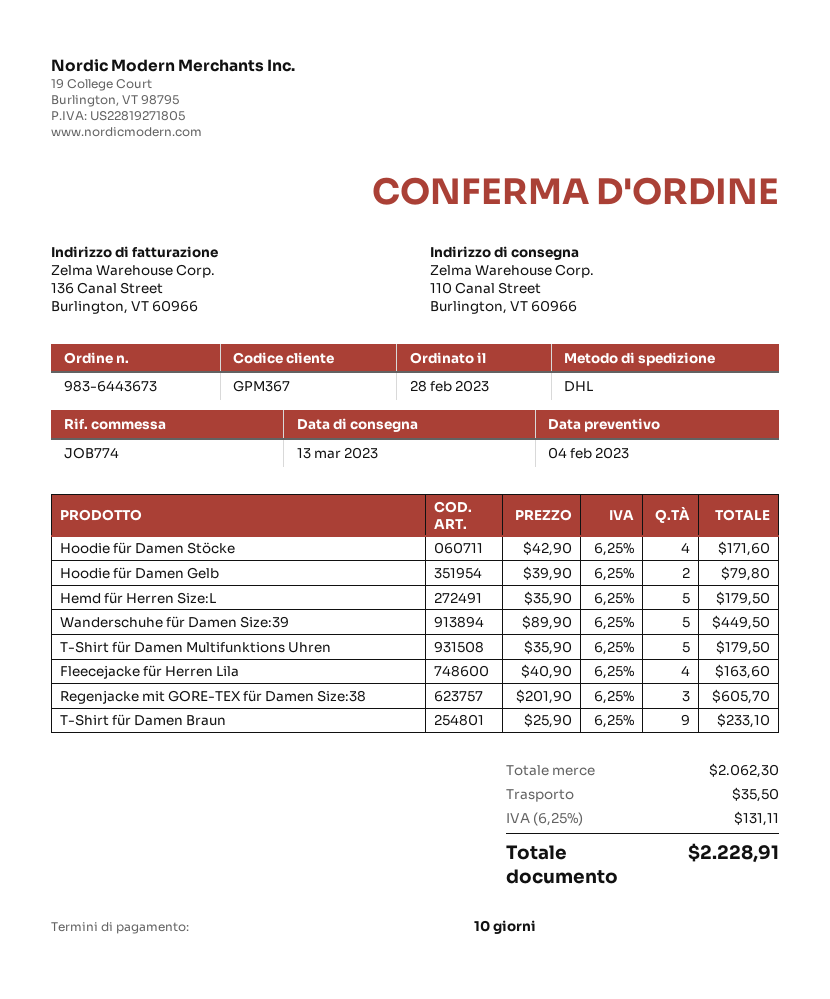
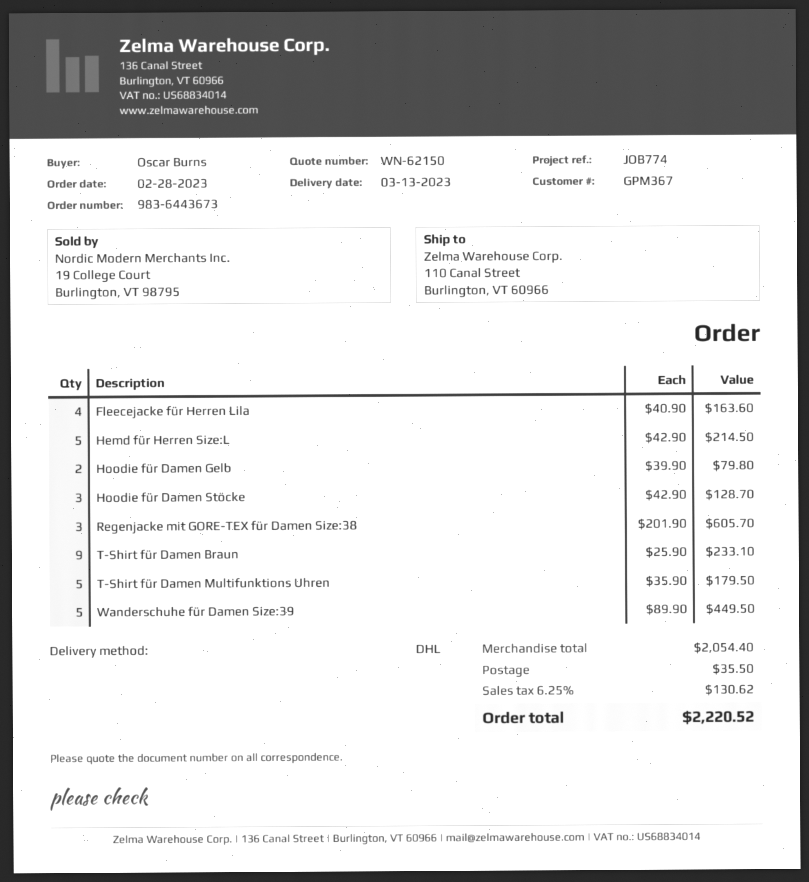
Hoodie für Damen Stöcke: 4 x 42.90 = 171.60 -> 3 x 42.90 = 128.70
Hemd für Herren Size:L: 5 x 35.90 = 179.50 -> 5 x 42.90 = 214.50
subtotal: 2062.30 -> 2054.40
tax: 6.25% = 131.11 -> 6.25% = 130.62
total: 2228.91 -> 2220.52

